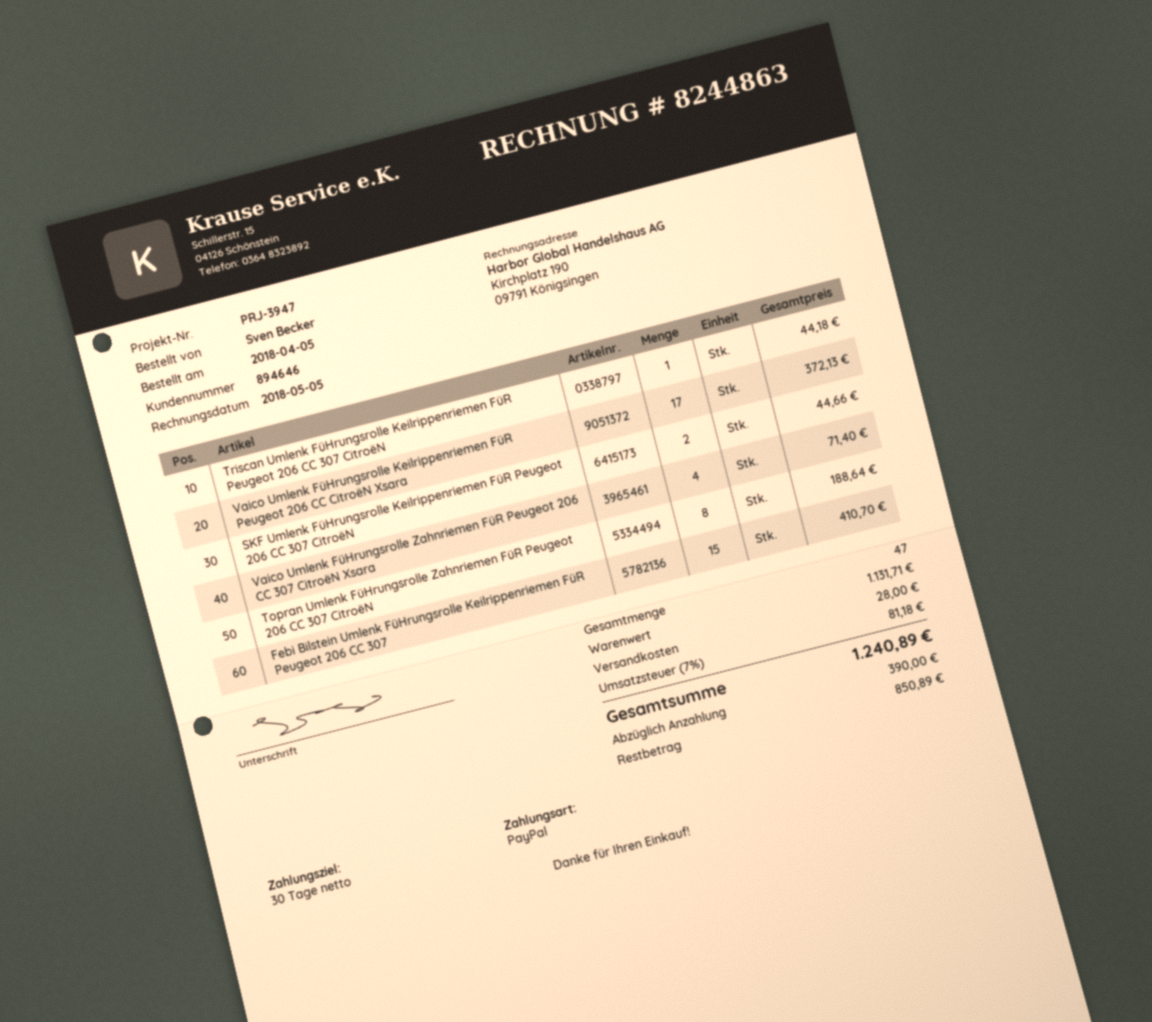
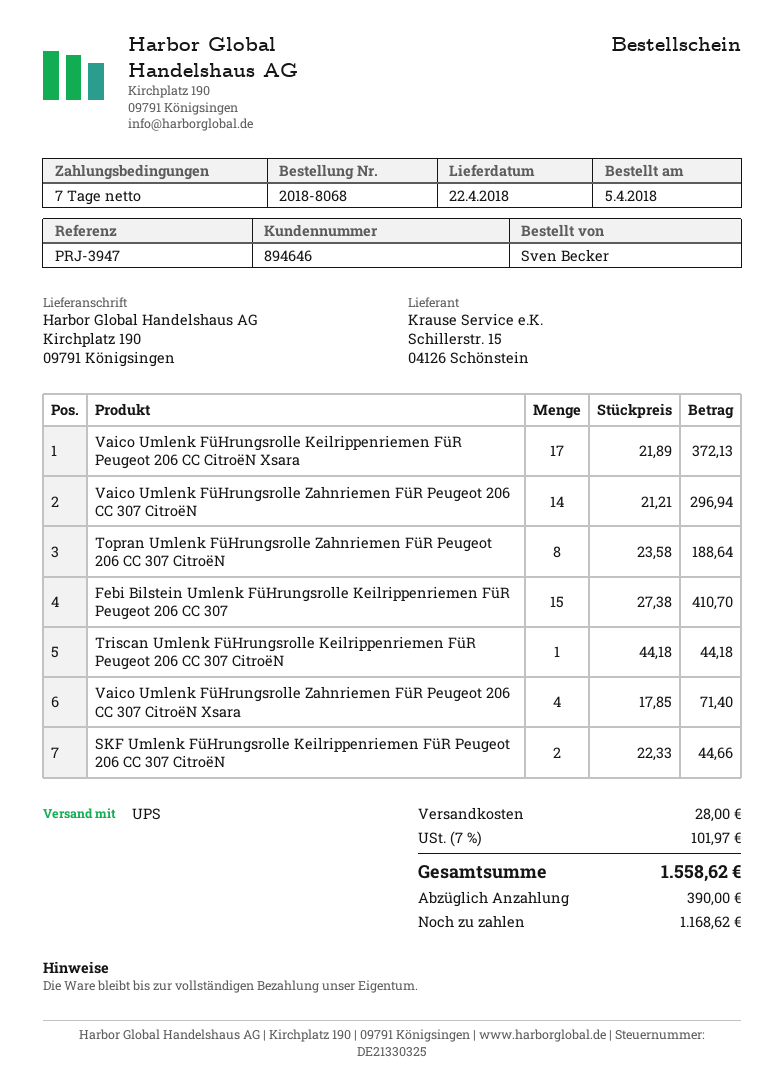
payment terms: 30 days -> 7 days
Vaico Umlenk FüHrungsrolle Zahnriemen FüR Peugeot 206 CC 307 CitroëN: none -> 14 for 296.94
tax: 7% = 81.18 -> 7% = 101.97
total: 1240.89 -> 1558.62
balance: 850.89 -> 1168.62

